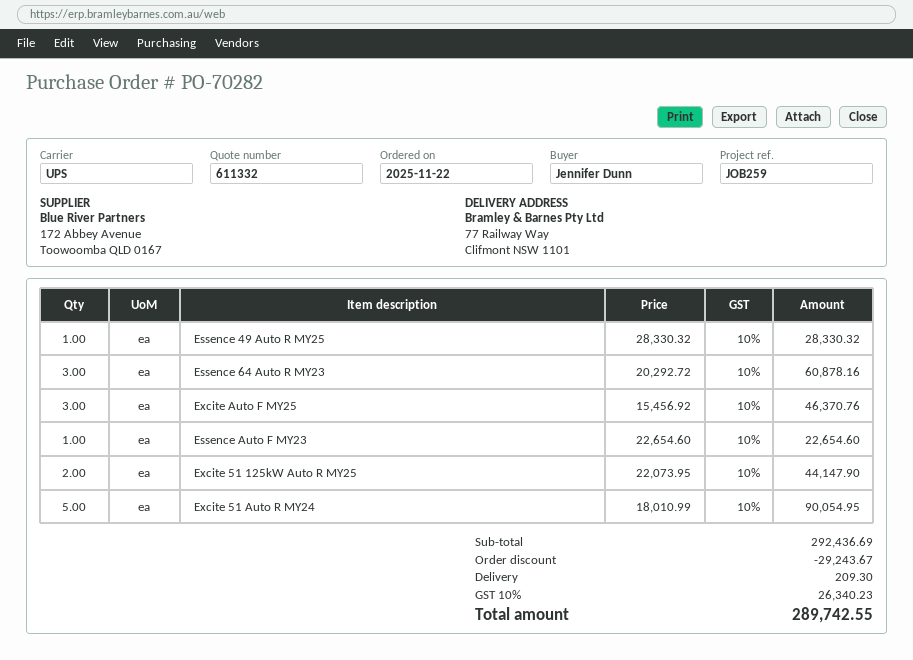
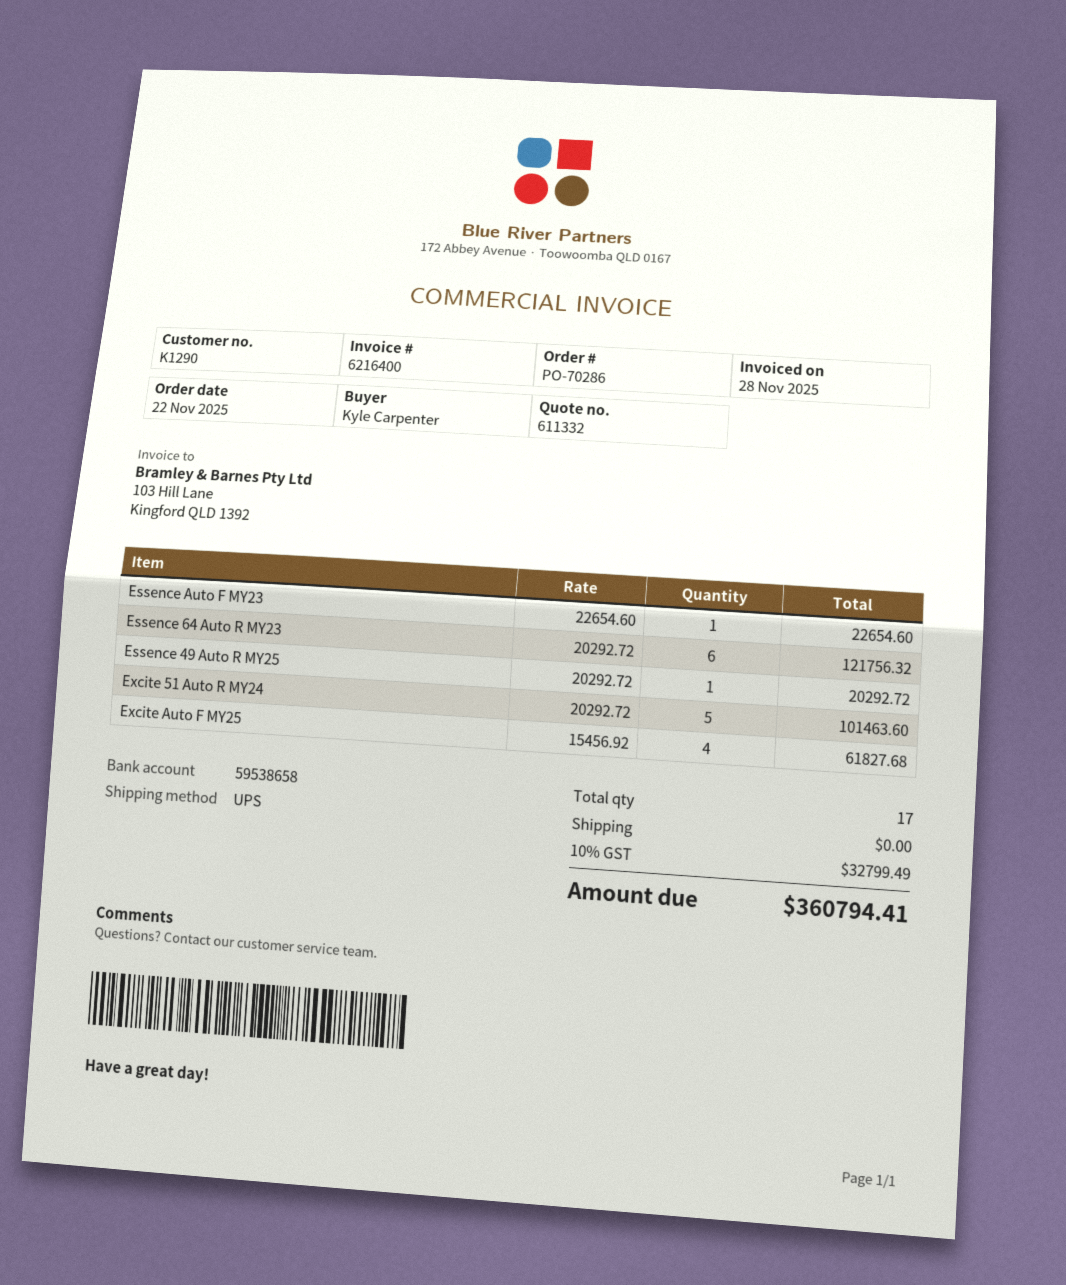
order number: PO-70282 -> PO-70286
ordered by: Jennifer Dunn -> Kyle Carpenter
Essence 49 Auto R MY25: 1 x 28330.32 = 28330.32 -> 1 x 20292.72 = 20292.72
Essence 64 Auto R MY23: 3 x 20292.72 = 60878.16 -> 6 x 20292.72 = 121756.32
Excite Auto F MY25: 3 x 15456.92 = 46370.76 -> 4 x 15456.92 = 61827.68
Excite 51 125kW Auto R MY25: 2 x 22073.95 = 44147.90 -> none
Excite 51 Auto R MY24: 5 x 18010.99 = 90054.95 -> 5 x 20292.72 = 101463.60
discount: 29243.67 -> none
shipping: 209.30 -> 0.00
tax: 10% = 26340.23 -> 10% = 32799.49
total: 289742.55 -> 360794.41

